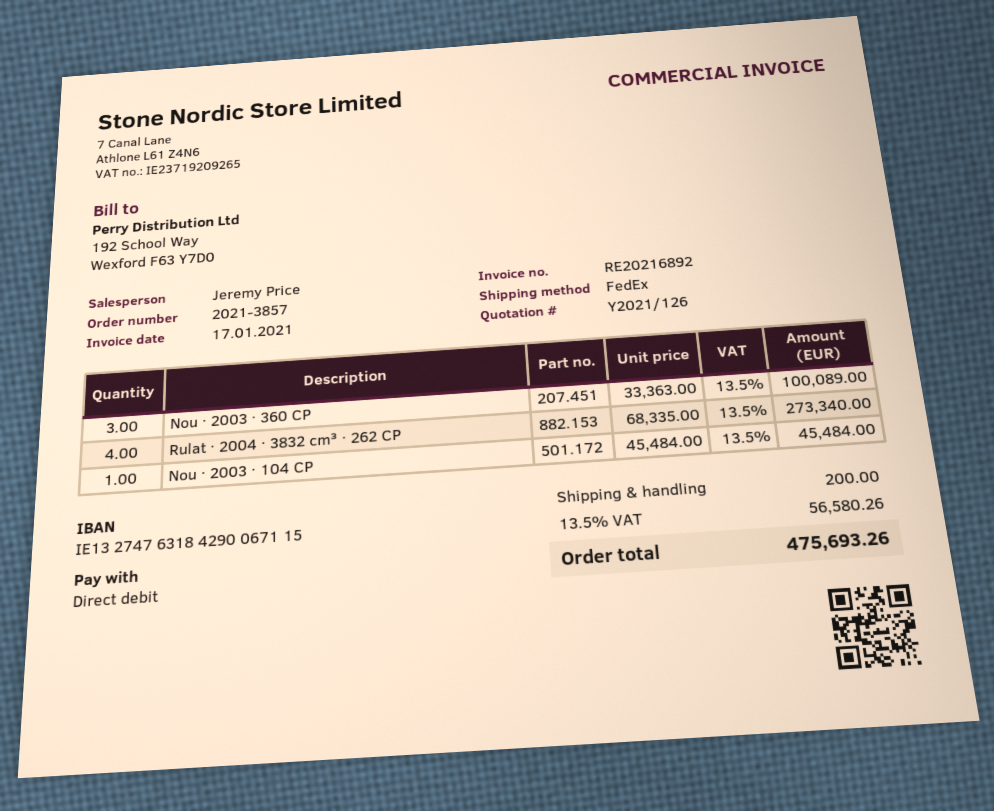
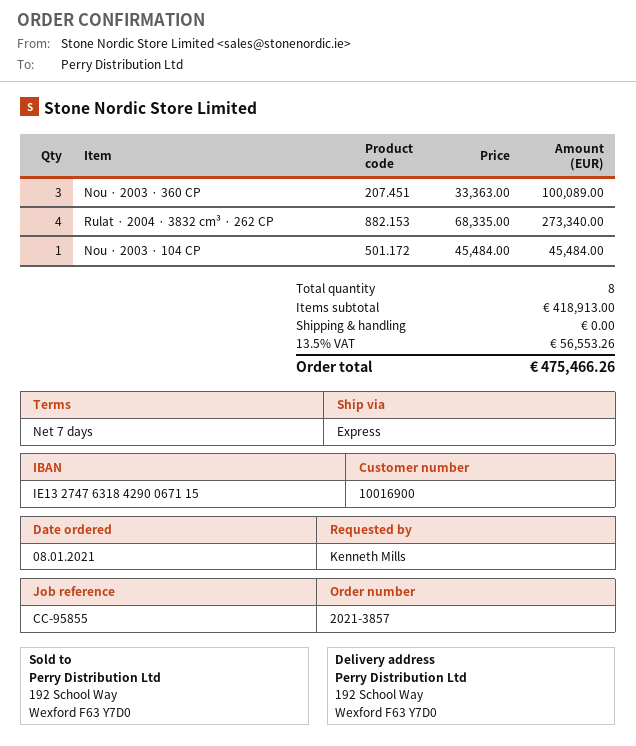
shipping method: FedEx -> express
shipping: 200.00 -> 0.00
tax: 13.5% = 56580.26 -> 13.5% = 56553.26
total: 475693.26 -> 475466.26

